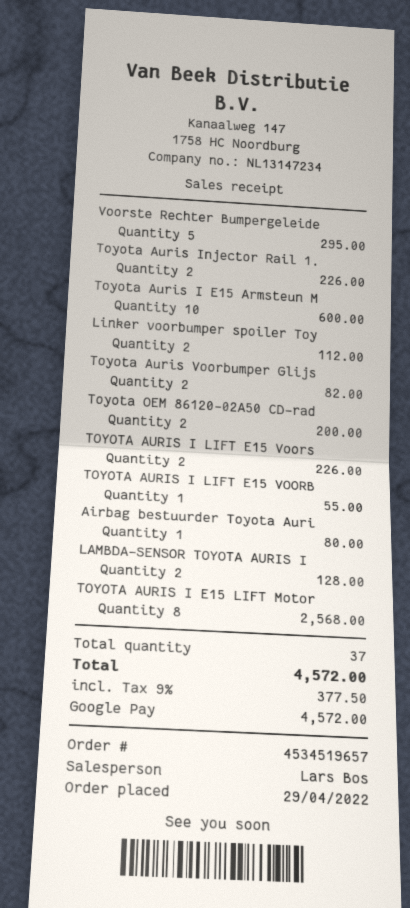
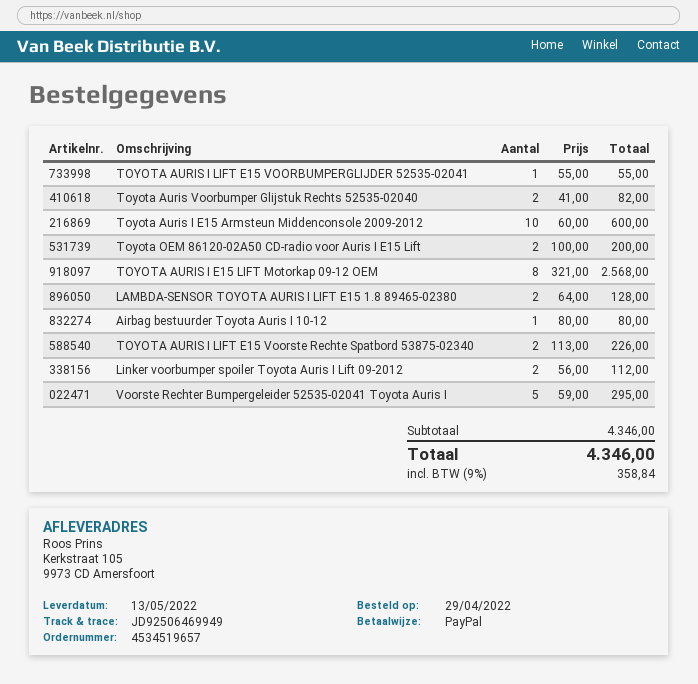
payment method: Google Pay -> PayPal
Toyota Auris Injector Rail 1.: 2 for 226.00 -> none
tax: 9% = 377.50 -> 9% = 358.84
total: 4572.00 -> 4346.00

